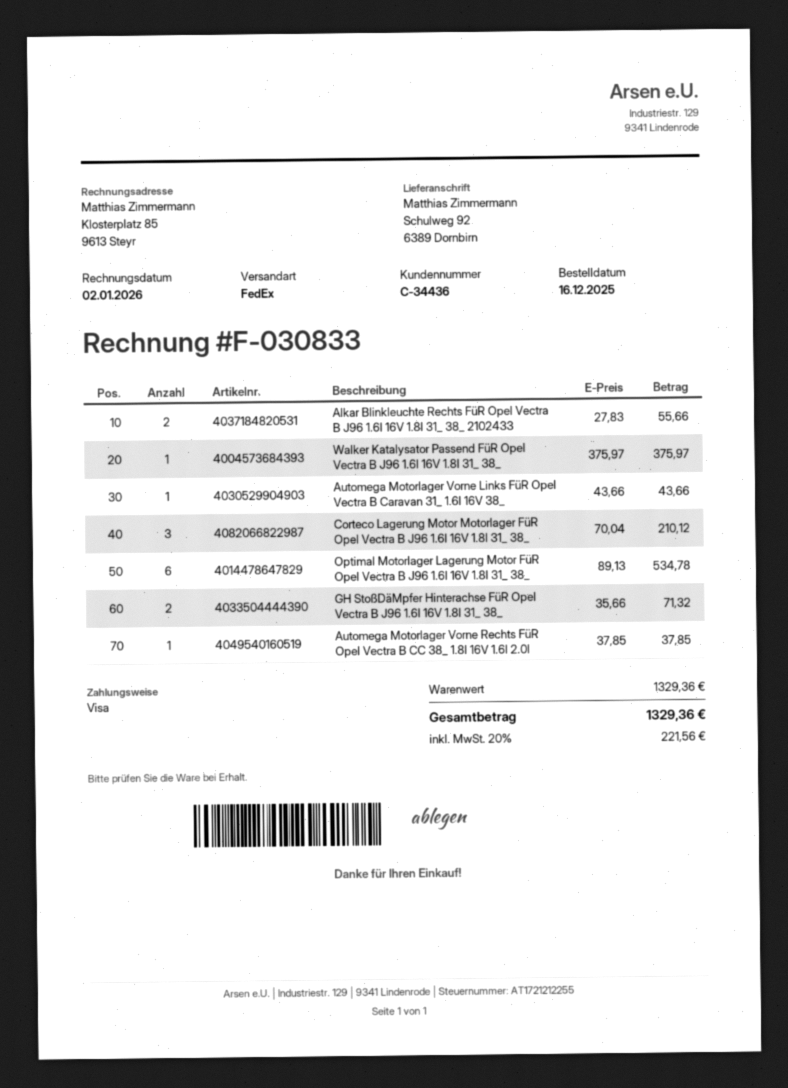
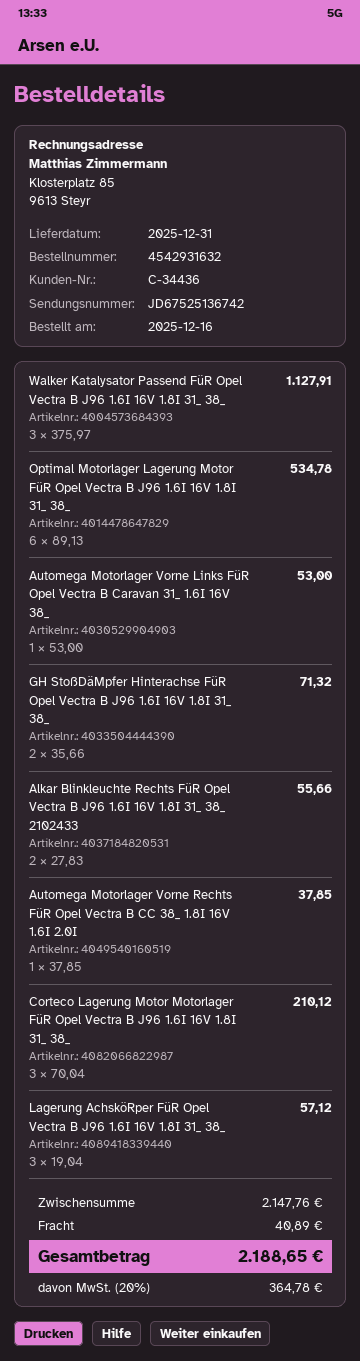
Walker Katalysator Passend FüR Opel Vectra B J96 1.6I 16V 1.8I 31_ 38_: 1 x 375.97 = 375.97 -> 3 x 375.97 = 1127.91
Automega Motorlager Vorne Links FüR Opel Vectra B Caravan 31_ 1.6I 16V 38_: 1 x 43.66 = 43.66 -> 1 x 53.00 = 53.00
Lagerung AchsköRper FüR Opel Vectra B J96 1.6I 16V 1.8I 31_ 38_: none -> 3 x 19.04 = 57.12
subtotal: 1329.36 -> 2147.76
shipping: none -> 40.89
tax: 20% = 221.56 -> 20% = 364.78
total: 1329.36 -> 2188.65

